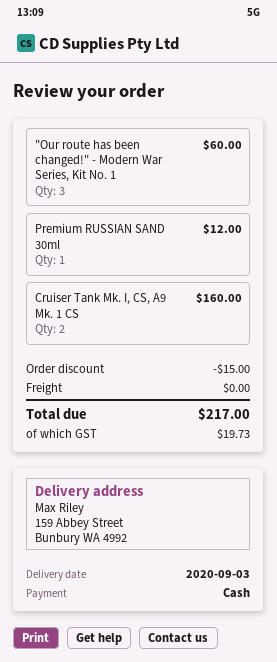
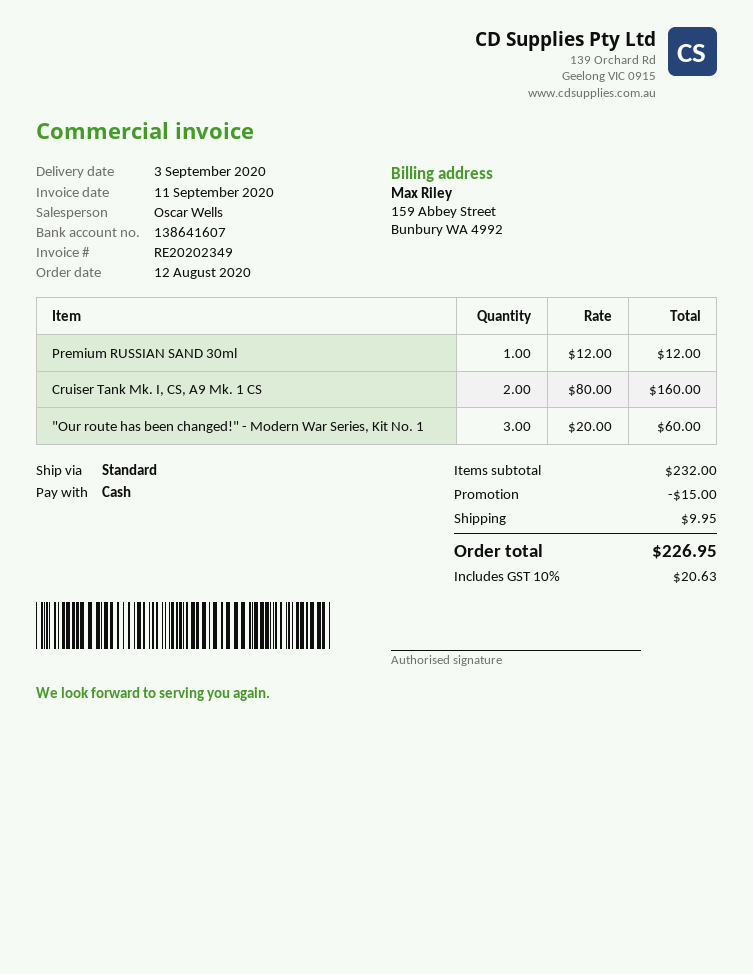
shipping: 0.00 -> 9.95
tax: 19.73 -> 20.63
total: 217.00 -> 226.95

